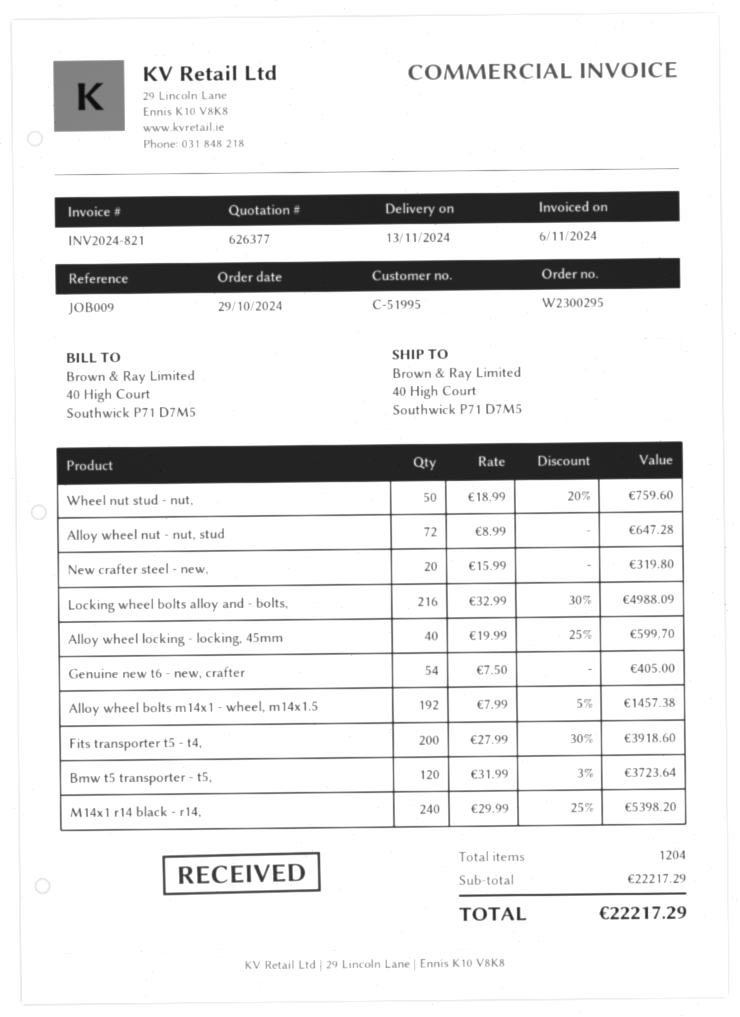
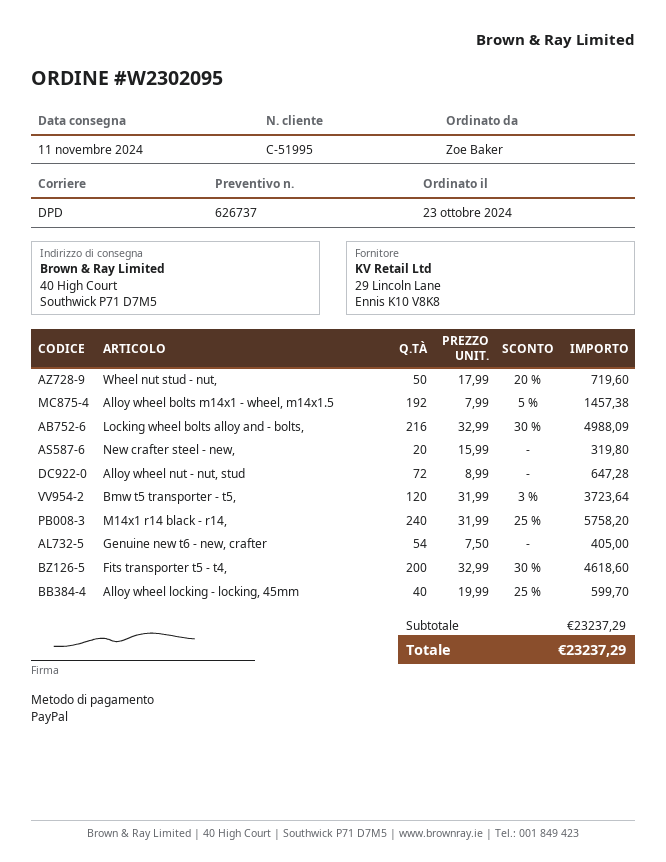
quote number: 626377 -> 626737
order number: W2300295 -> W2302095
order date: 2024-10-29 -> 2024-10-23
delivery date: 2024-11-13 -> 2024-11-11
Wheel nut stud - nut,: 50 x 18.99 - 20% = 759.60 -> 50 x 17.99 - 20% = 719.60
Fits transporter t5 - t4,: 200 x 27.99 - 30% = 3918.60 -> 200 x 32.99 - 30% = 4618.60
M14x1 r14 black - r14,: 240 x 29.99 - 25% = 5398.20 -> 240 x 31.99 - 25% = 5758.20
subtotal: 22217.29 -> 23237.29
total: 22217.29 -> 23237.29

